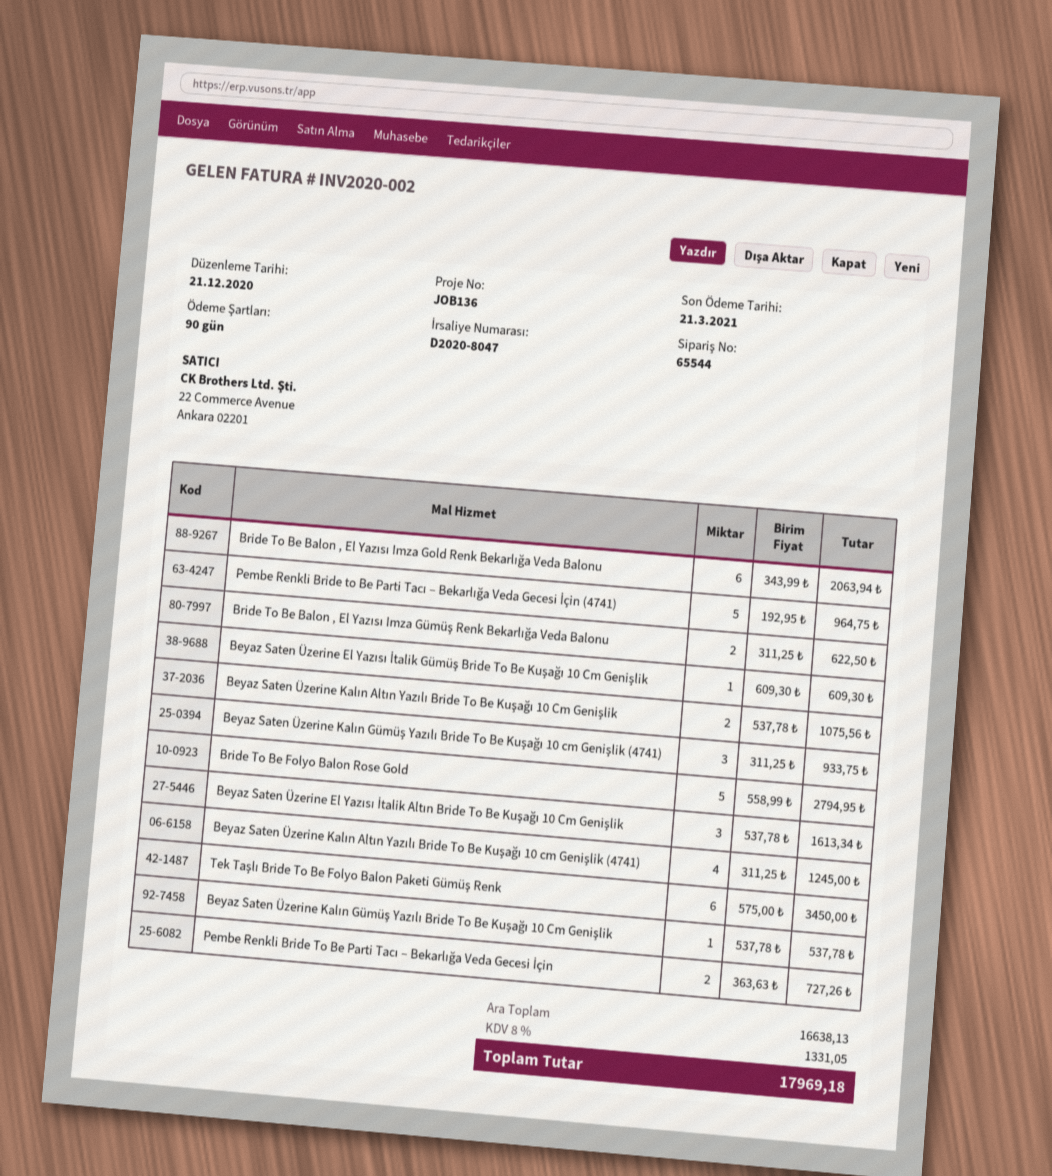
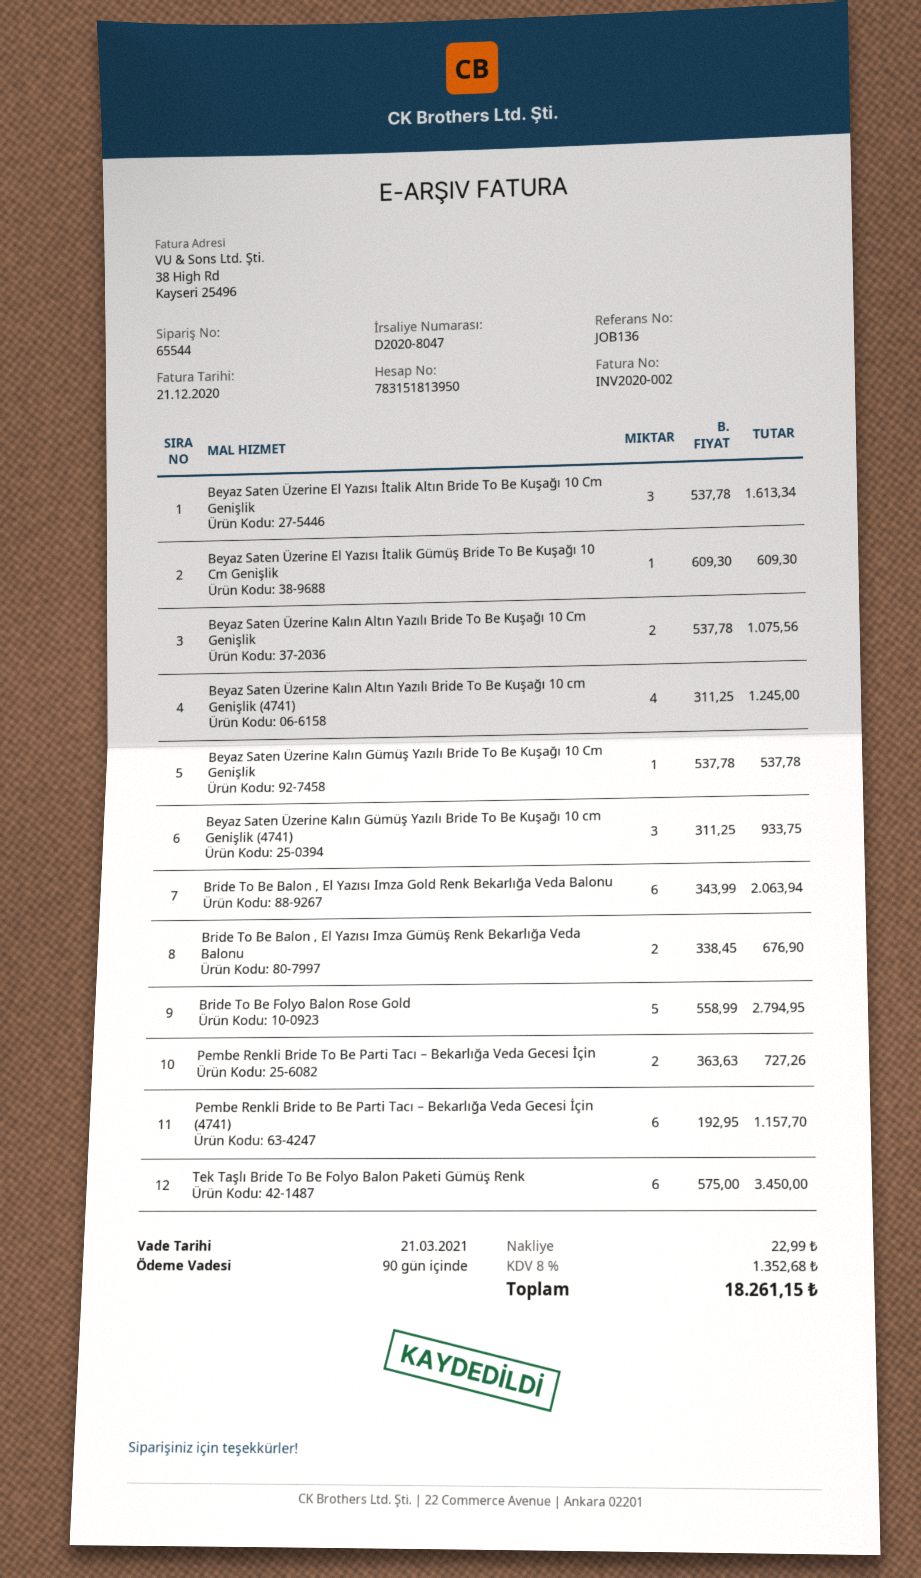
Pembe Renkli Bride to Be Parti Tacı – Bekarlığa Veda Gecesi İçin (4741): 5 x 192.95 = 964.75 -> 6 x 192.95 = 1157.70
Bride To Be Balon , El Yazısı Imza Gümüş Renk Bekarlığa Veda Balonu: 2 x 311.25 = 622.50 -> 2 x 338.45 = 676.90
shipping: none -> 22.99
tax: 8% = 1331.05 -> 8% = 1352.68
total: 17969.18 -> 18261.15

